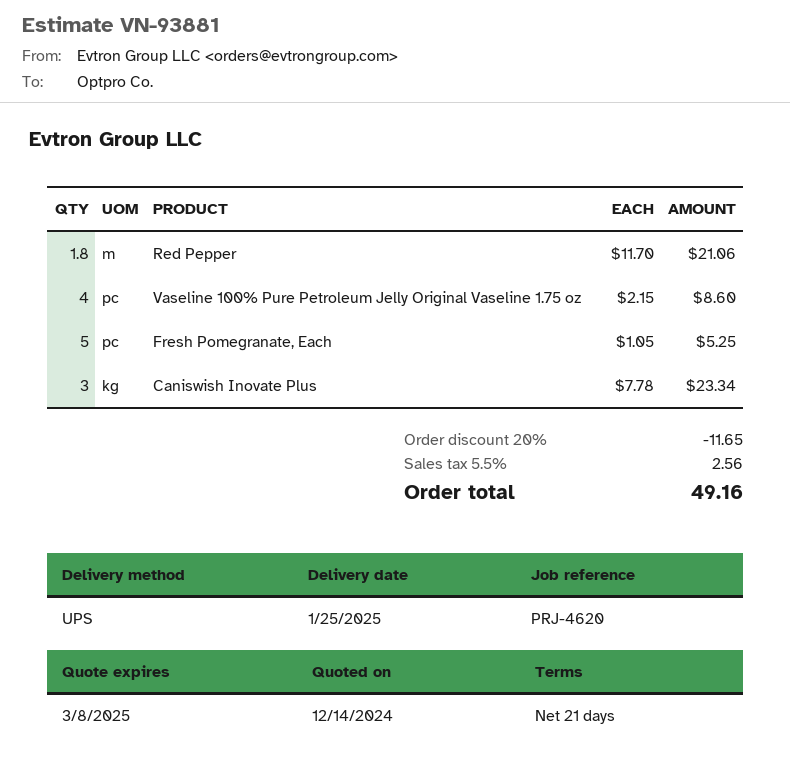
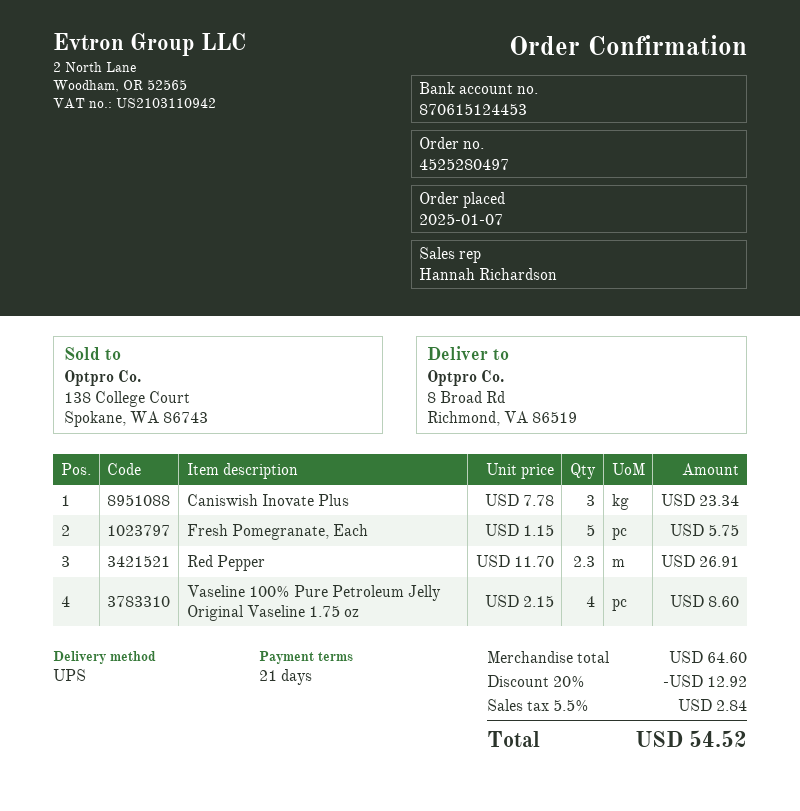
Red Pepper: 1.8 x 11.70 = 21.06 -> 2.3 x 11.70 = 26.91
Fresh Pomegranate, Each: 5 x 1.05 = 5.25 -> 5 x 1.15 = 5.75
discount: 20% = 11.65 -> 20% = 12.92
tax: 5.5% = 2.56 -> 5.5% = 2.84
total: 49.16 -> 54.52

